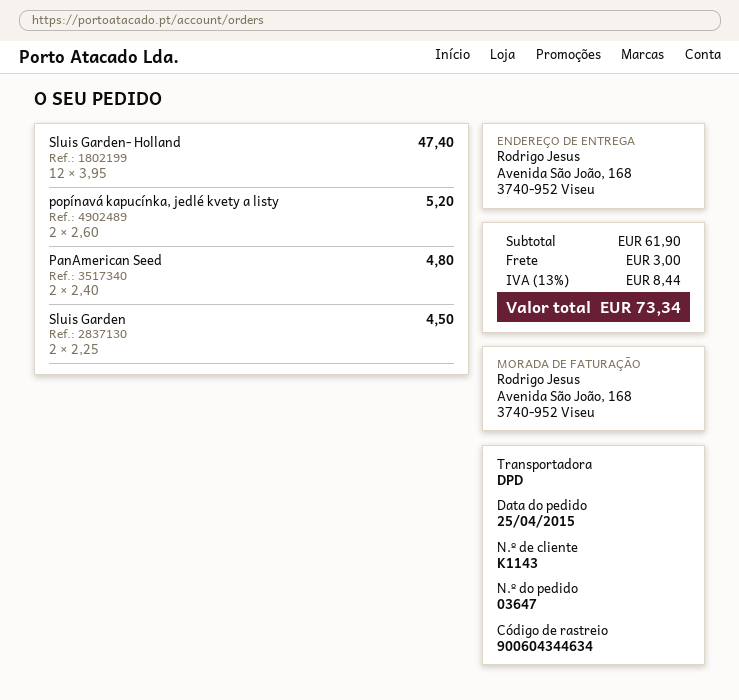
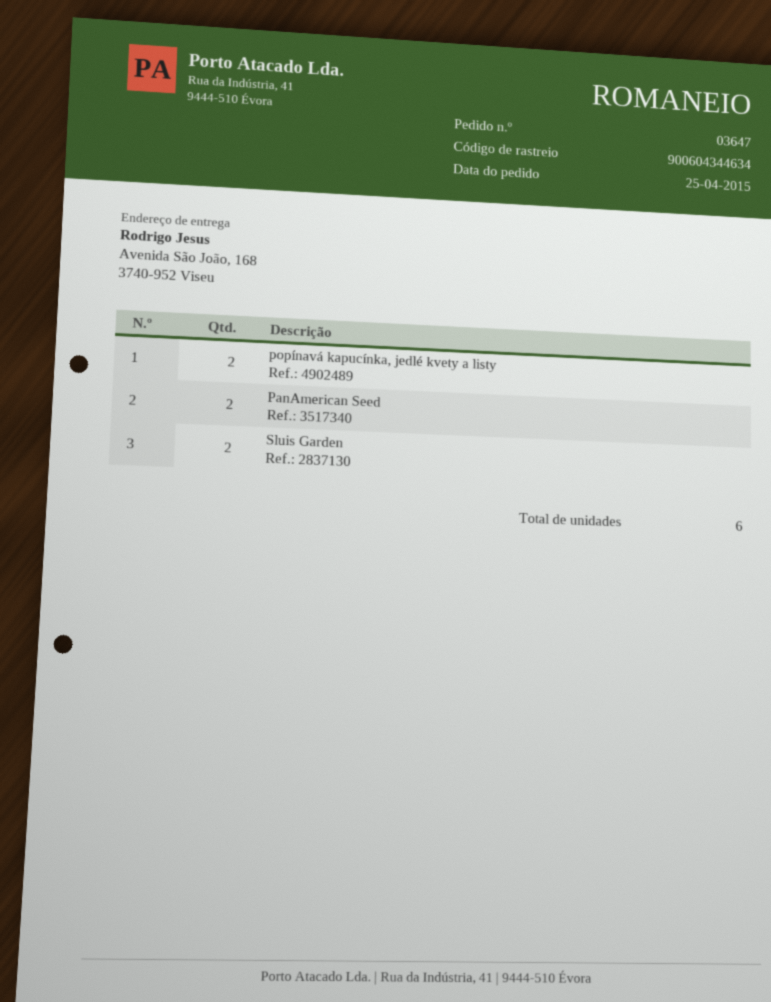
Sluis Garden- Holland: 12 -> none

